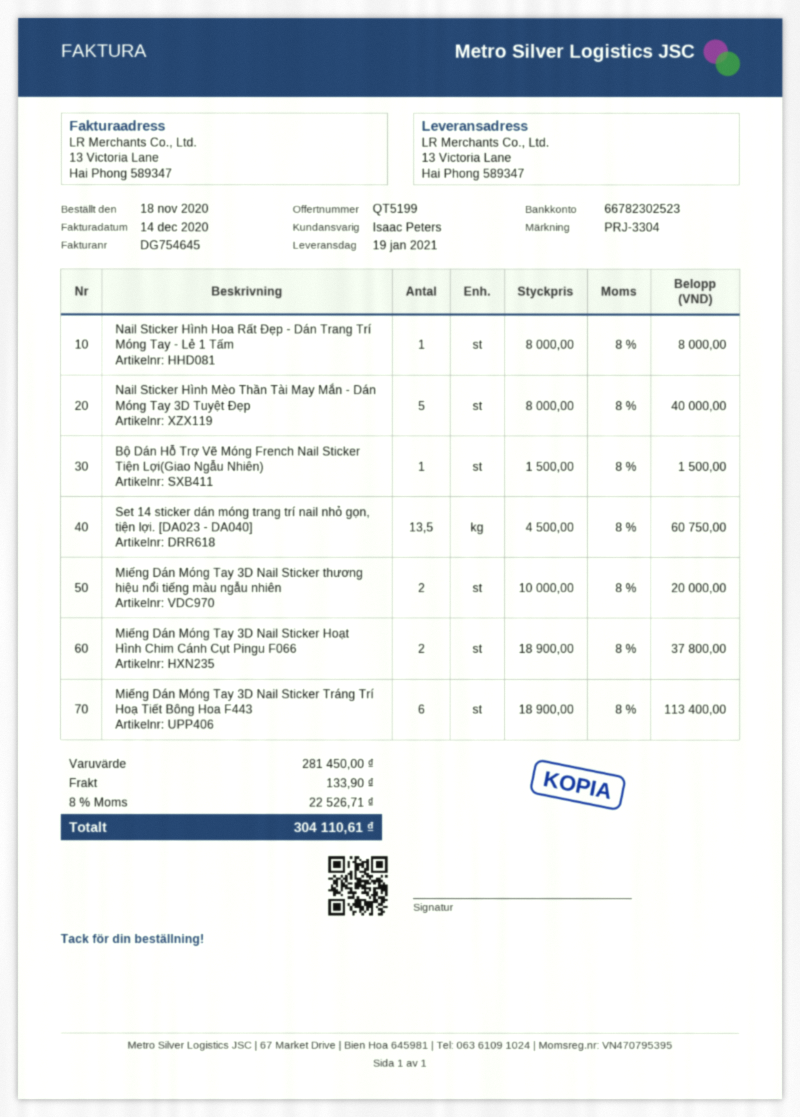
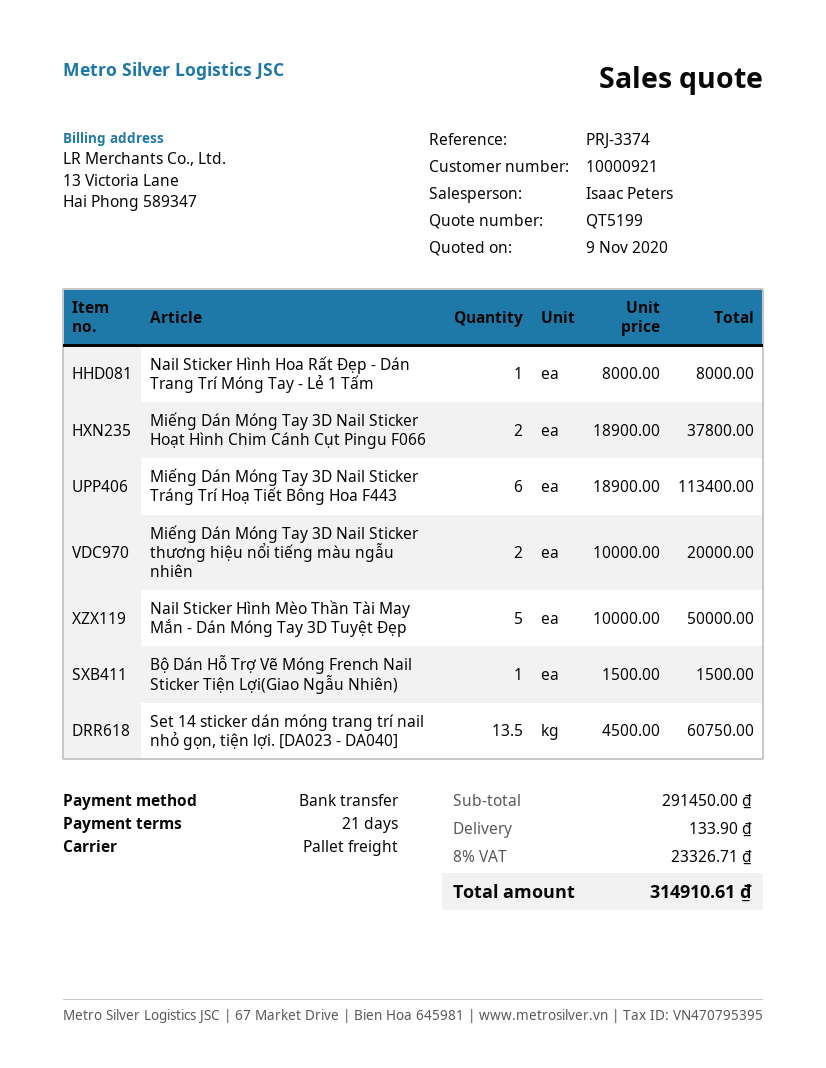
reference: PRJ-3304 -> PRJ-3374
Nail Sticker Hình Mèo Thần Tài May Mắn - Dán Móng Tay 3D Tuyệt Đẹp: 5 x 8000.00 = 40000.00 -> 5 x 10000.00 = 50000.00
subtotal: 281450.00 -> 291450.00
tax: 8% = 22526.71 -> 8% = 23326.71
total: 304110.61 -> 314910.61

